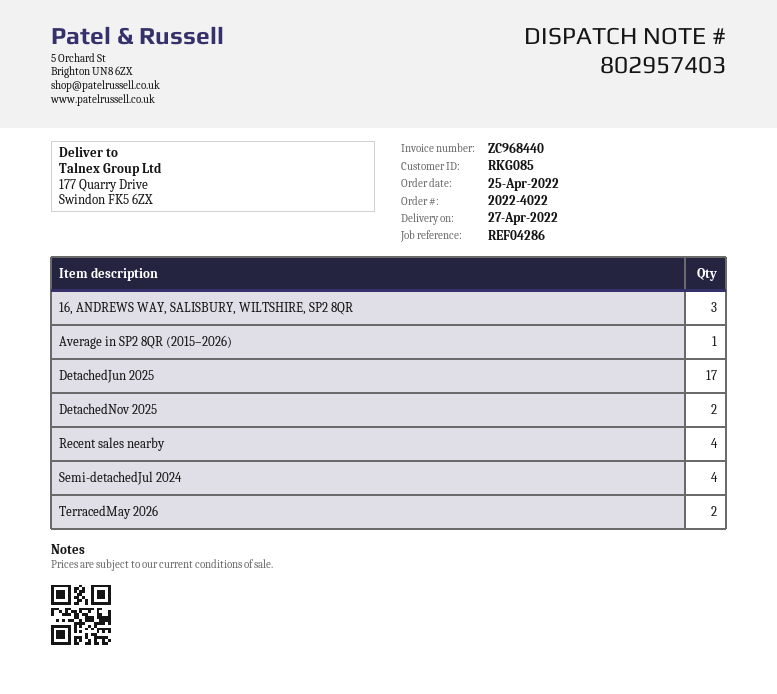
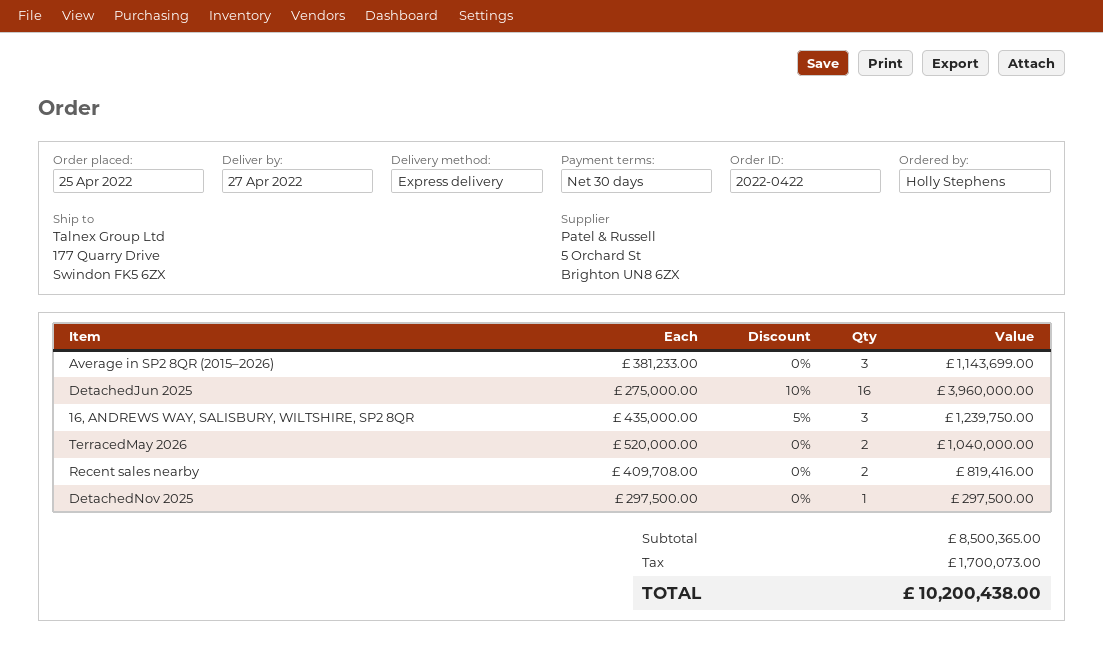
order number: 2022-4022 -> 2022-0422
Average in SP2 8QR (2015–2026): 1 -> 3
DetachedJun 2025: 17 -> 16
DetachedNov 2025: 2 -> 1
Recent sales nearby: 4 -> 2
Semi-detachedJul 2024: 4 -> none

